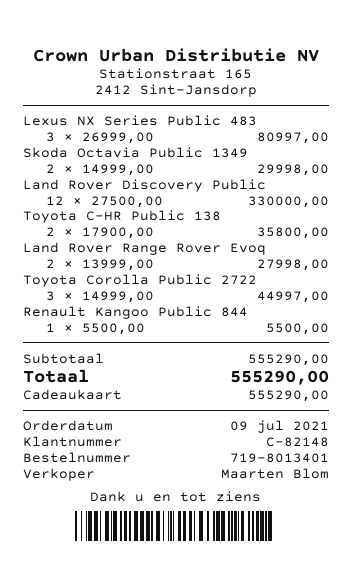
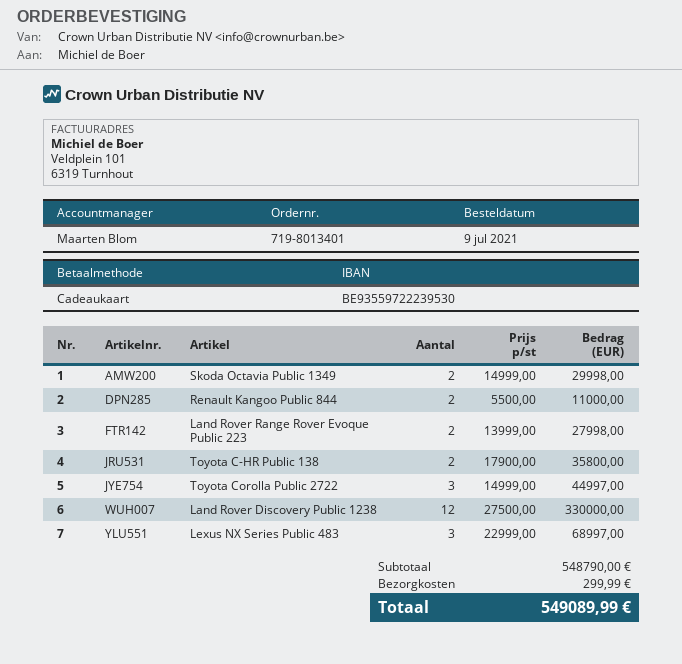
Lexus NX Series Public 483: 3 x 26999.00 = 80997.00 -> 3 x 22999.00 = 68997.00
Renault Kangoo Public 844: 1 x 5500.00 = 5500.00 -> 2 x 5500.00 = 11000.00
subtotal: 555290.00 -> 548790.00
shipping: none -> 299.99
total: 555290.00 -> 549089.99

